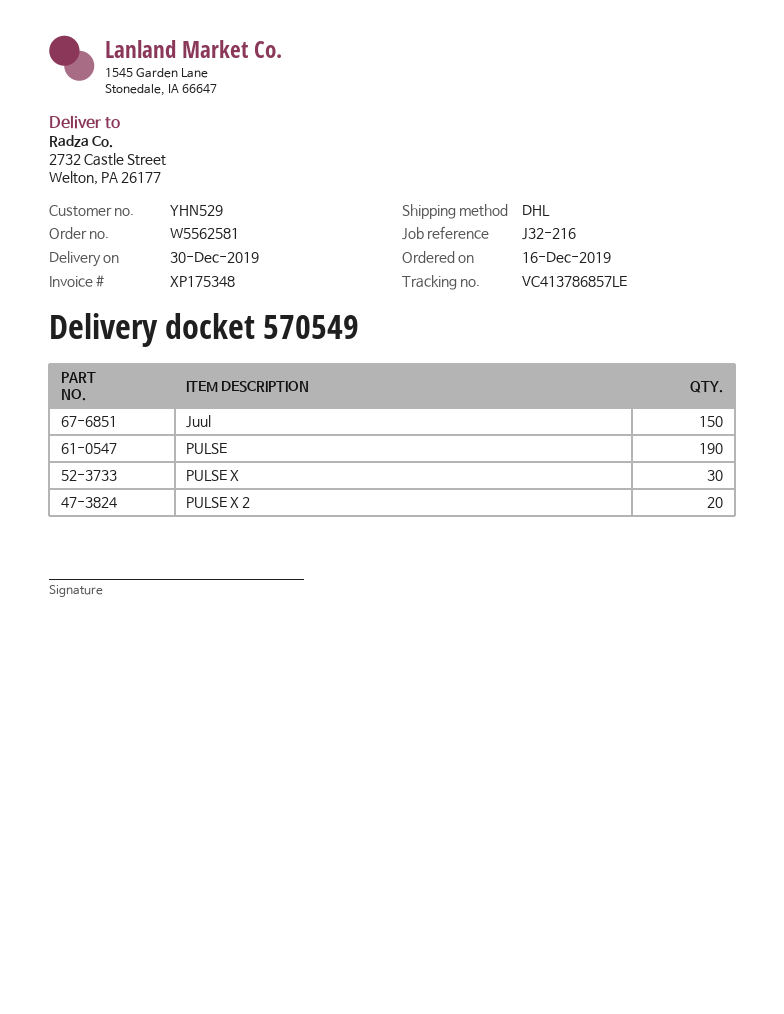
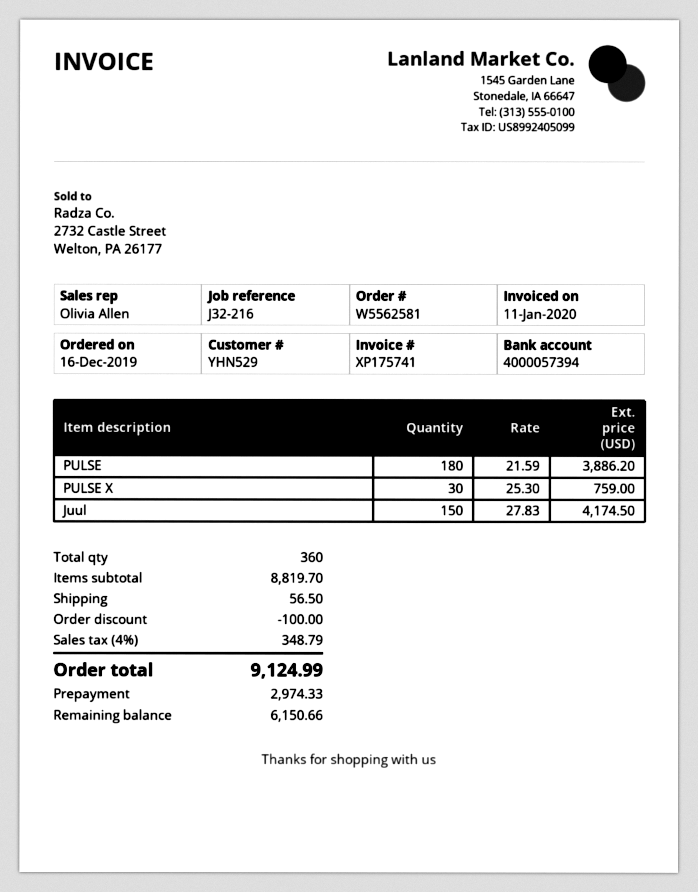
invoice number: XP175348 -> XP175741
PULSE: 190 -> 180
PULSE X 2: 20 -> none

